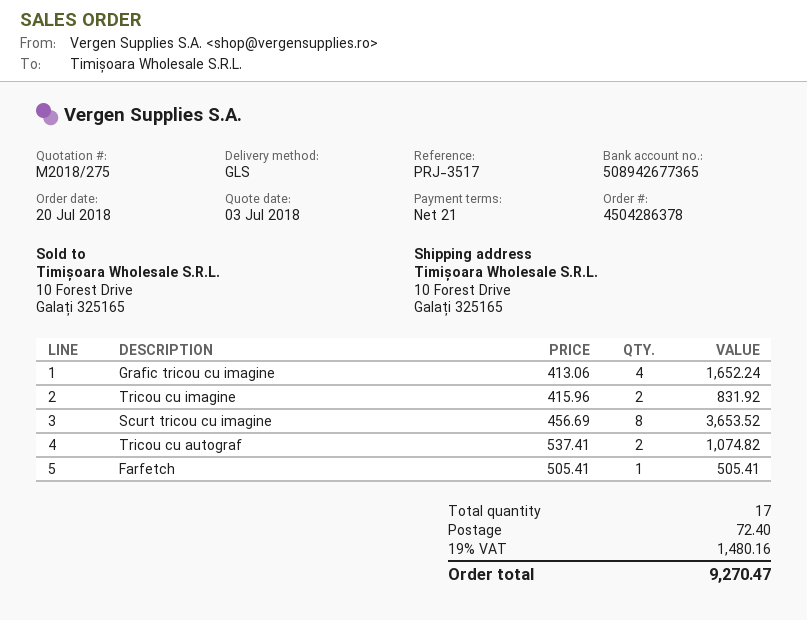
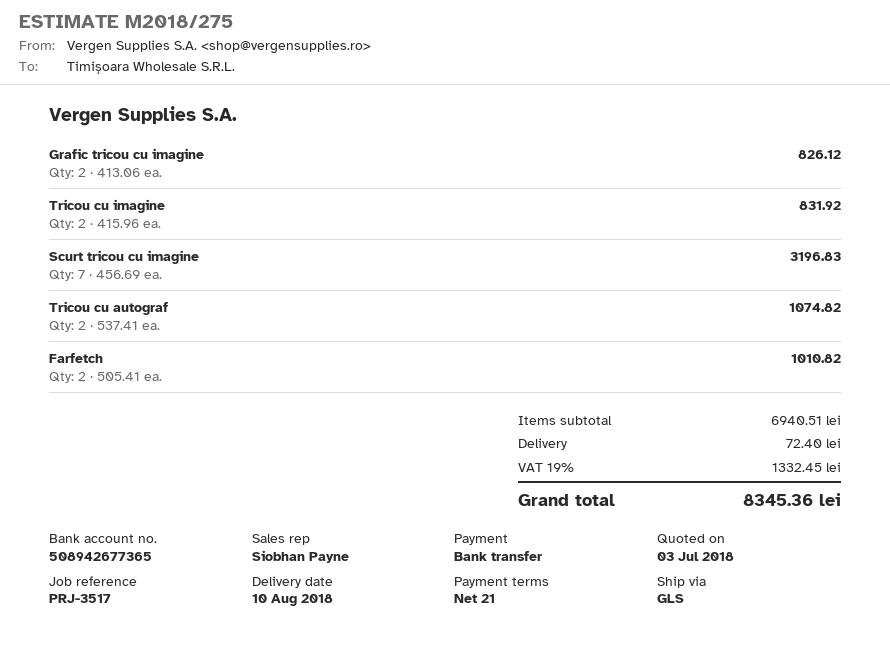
Grafic tricou cu imagine: 4 x 413.06 = 1652.24 -> 2 x 413.06 = 826.12
Scurt tricou cu imagine: 8 x 456.69 = 3653.52 -> 7 x 456.69 = 3196.83
Farfetch: 1 x 505.41 = 505.41 -> 2 x 505.41 = 1010.82
tax: 19% = 1480.16 -> 19% = 1332.45
total: 9270.47 -> 8345.36

